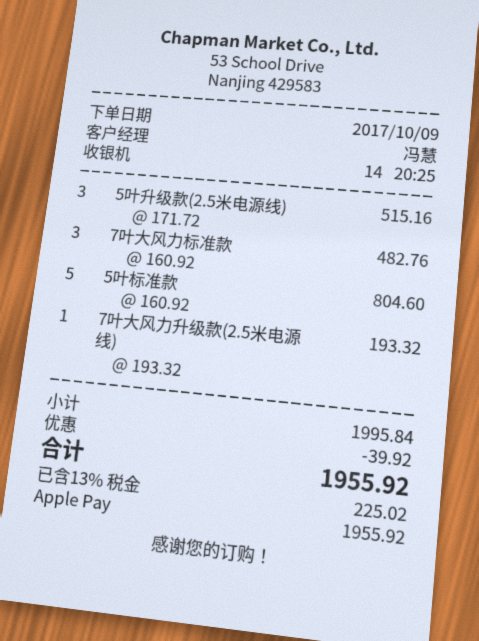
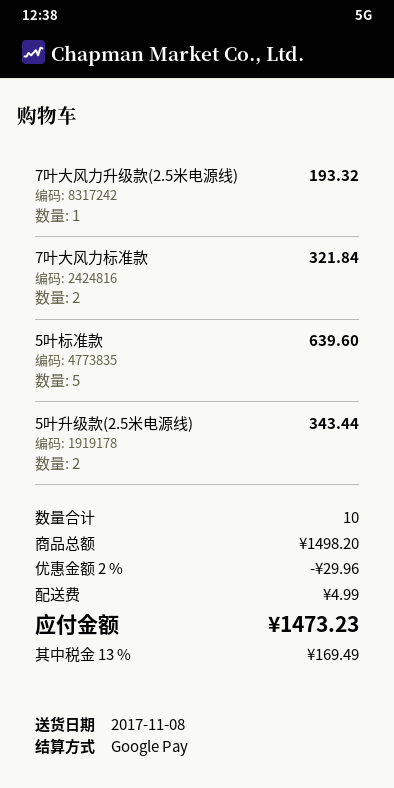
payment method: Apple Pay -> Google Pay
5叶升级款(2.5米电源线): 3 for 515.16 -> 2 for 343.44
7叶大风力标准款: 3 for 482.76 -> 2 for 321.84
5叶标准款: 5 for 804.60 -> 5 for 639.60
subtotal: 1995.84 -> 1498.20
discount: 39.92 -> 29.96
shipping: none -> 4.99
tax: 13% = 225.02 -> 13% = 169.49
total: 1955.92 -> 1473.23

